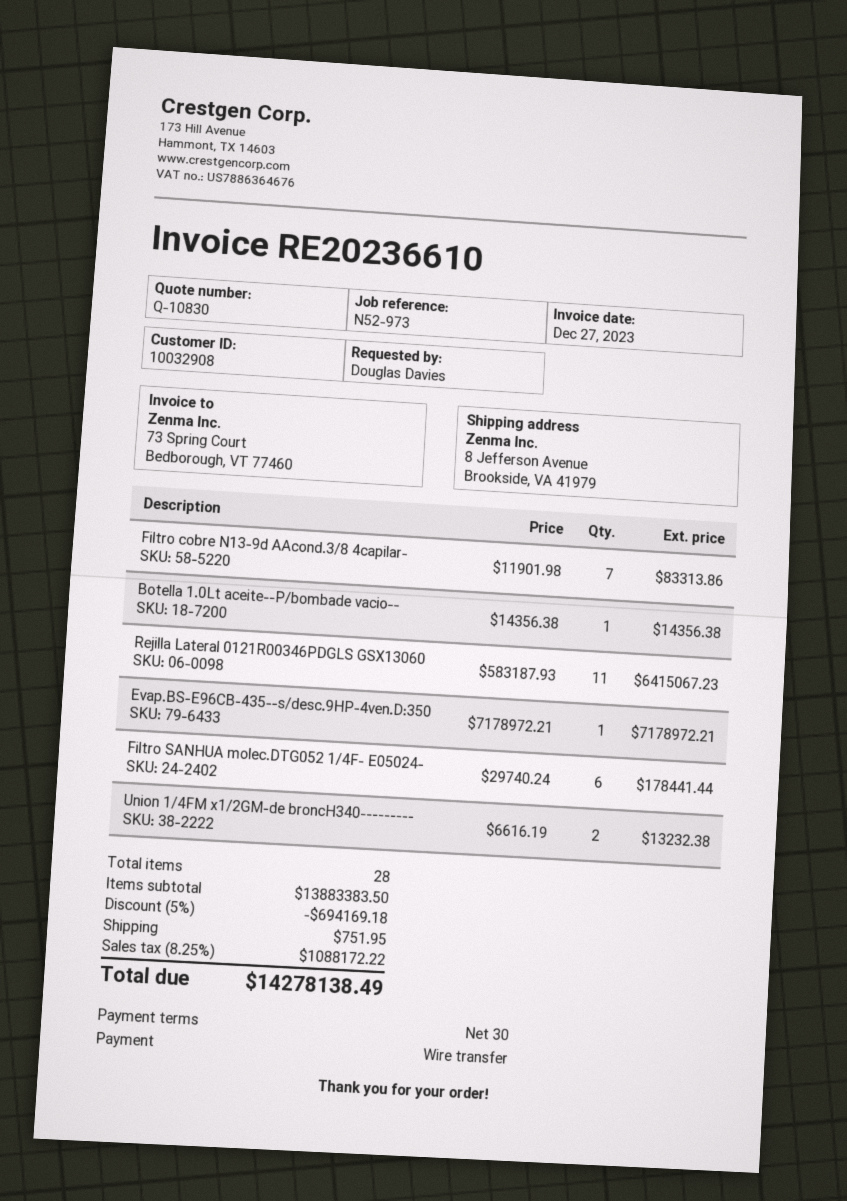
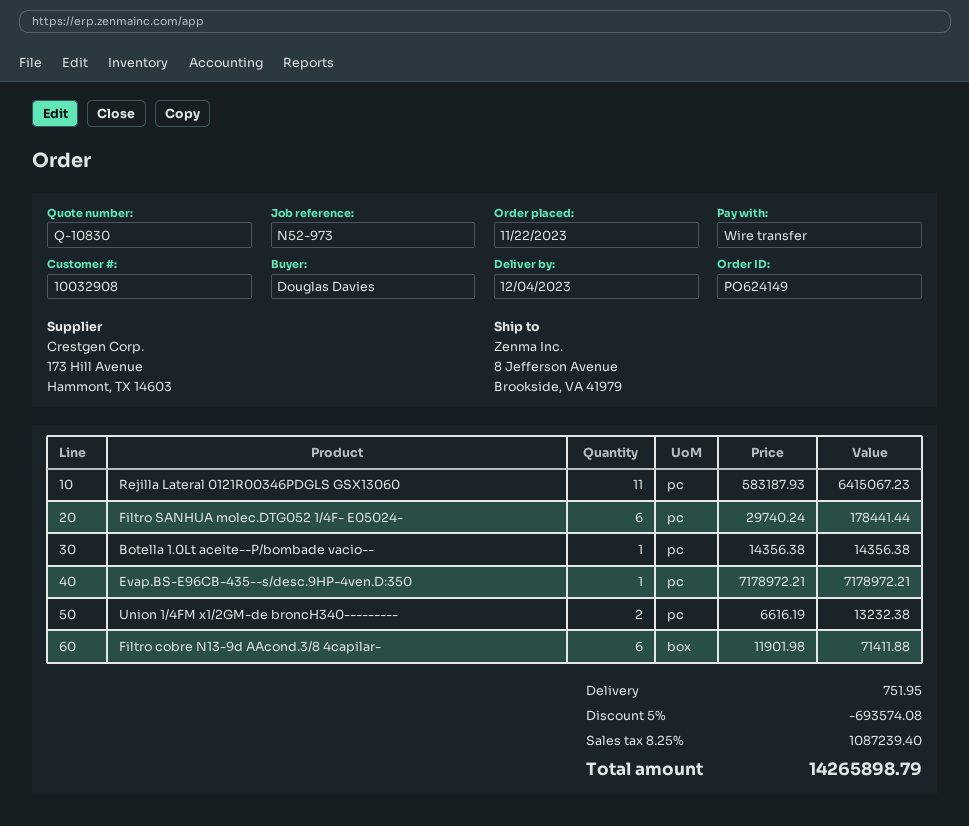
Filtro cobre N13-9d AAcond.3/8 4capilar-: 7 x 11901.98 = 83313.86 -> 6 x 11901.98 = 71411.88
discount: 5% = 694169.18 -> 5% = 693574.08
tax: 8.25% = 1088172.22 -> 8.25% = 1087239.40
total: 14278138.49 -> 14265898.79

